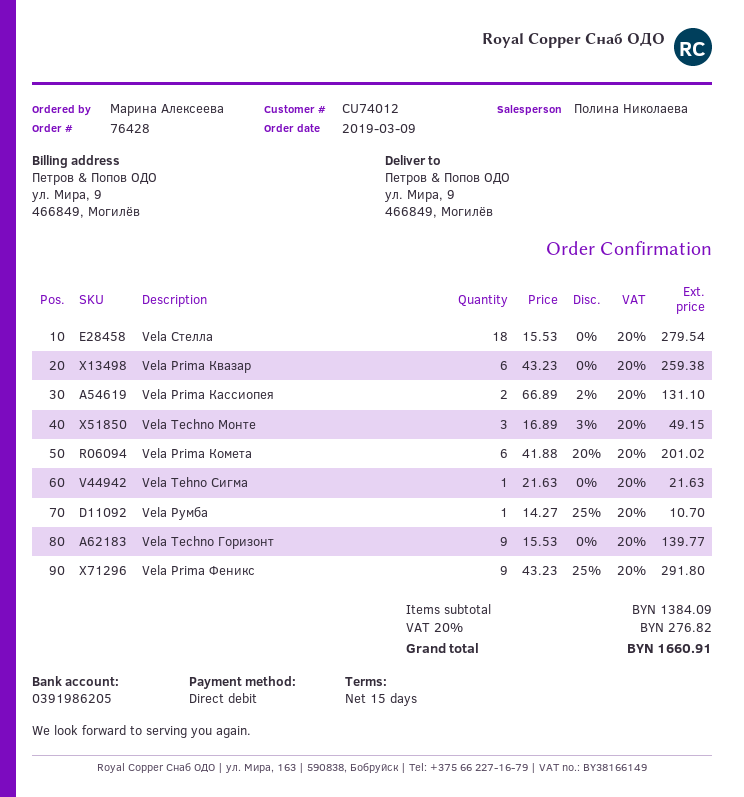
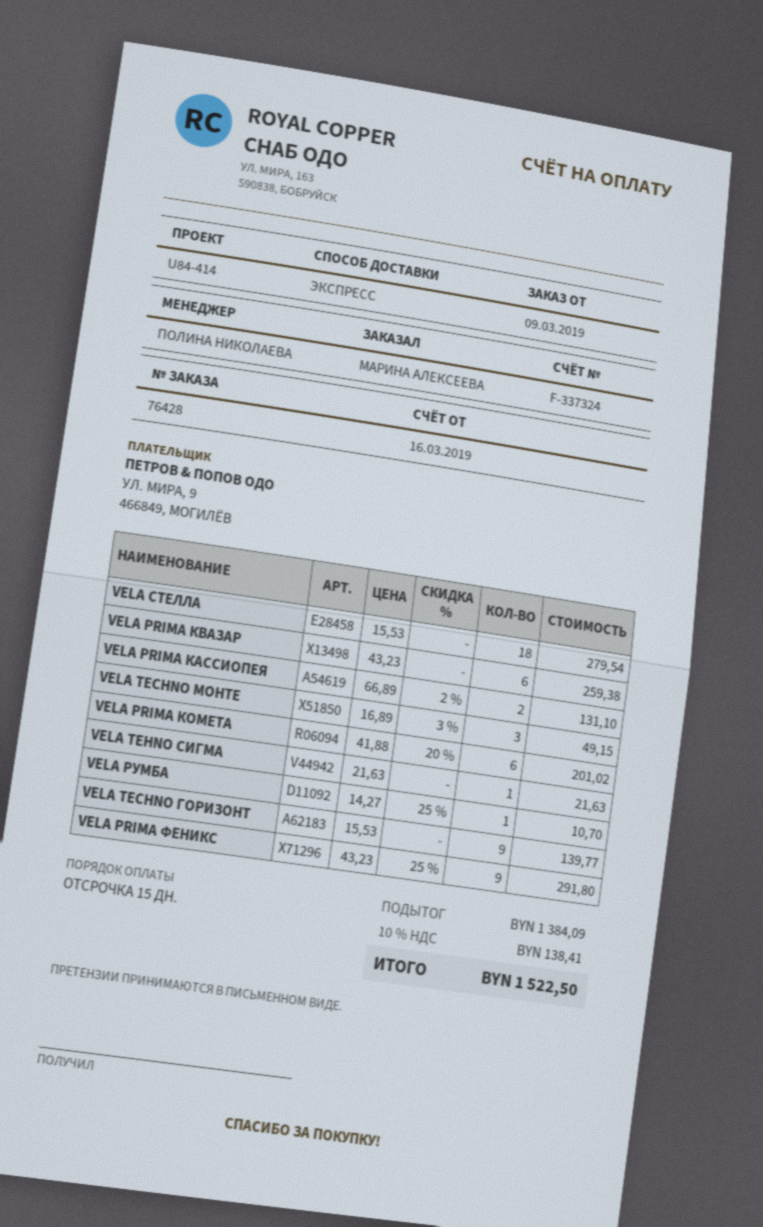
tax: 20% = 276.82 -> 10% = 138.41
total: 1660.91 -> 1522.50

